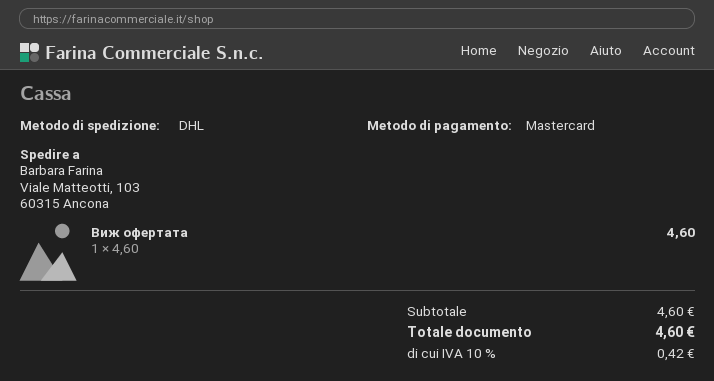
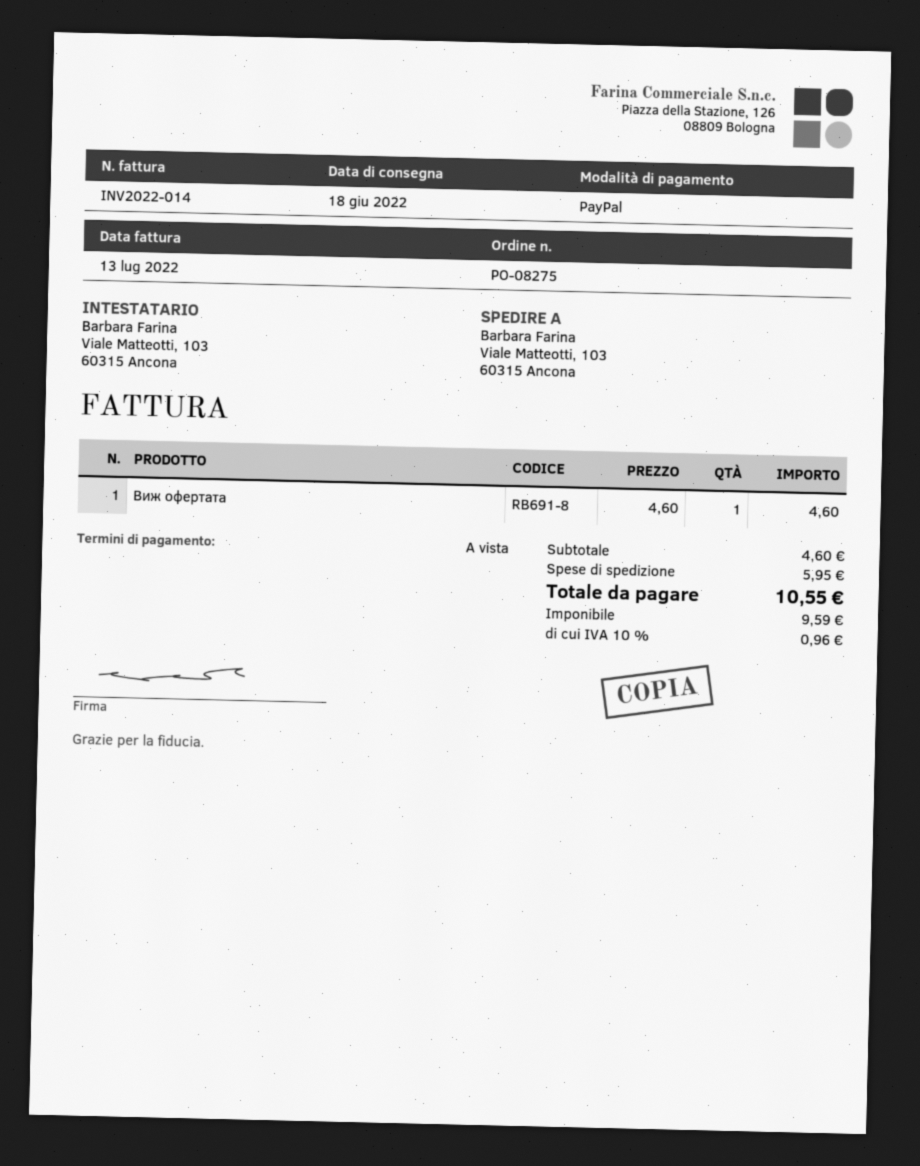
payment method: Mastercard -> PayPal
shipping: none -> 5.95
tax: 10% = 0.42 -> 10% = 0.96
total: 4.60 -> 10.55

